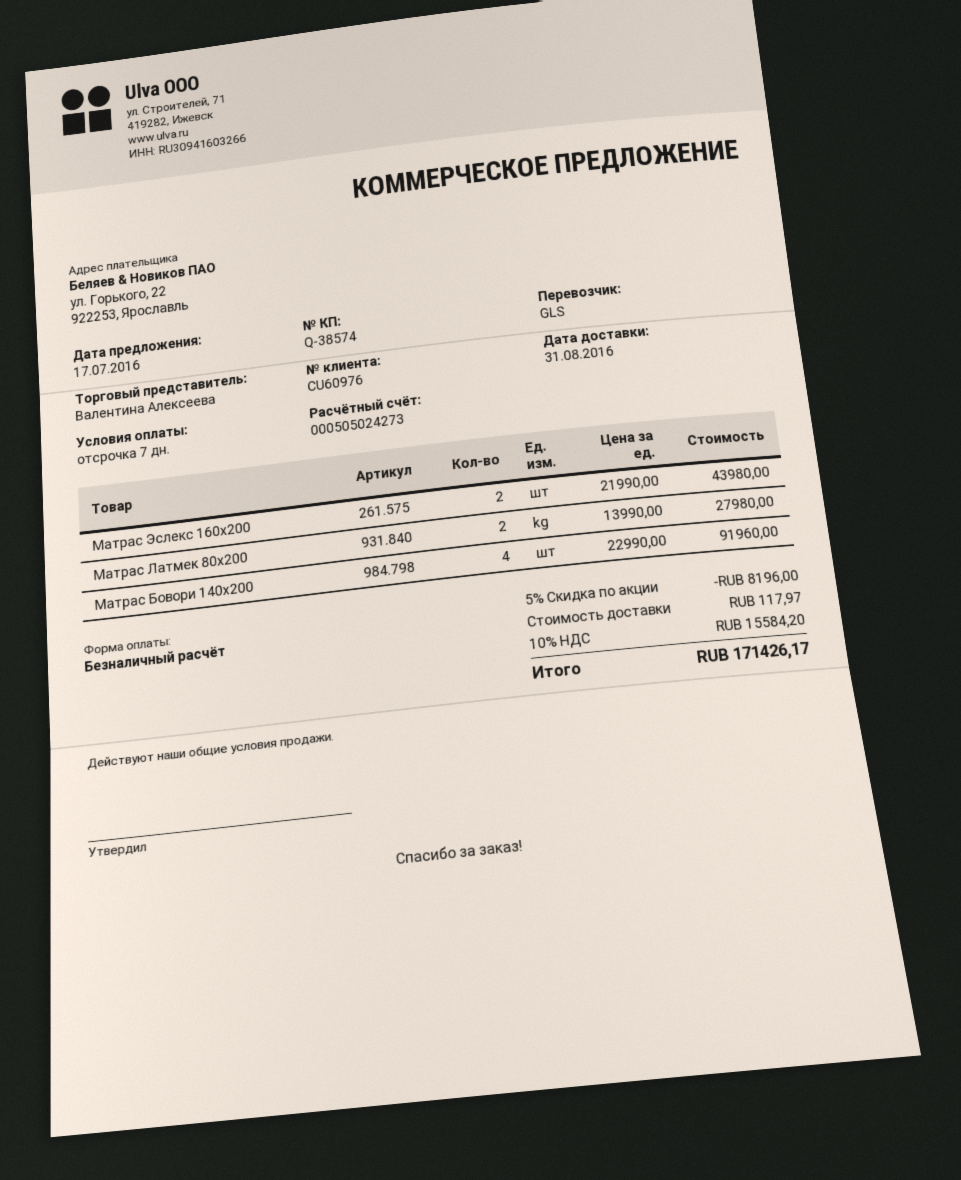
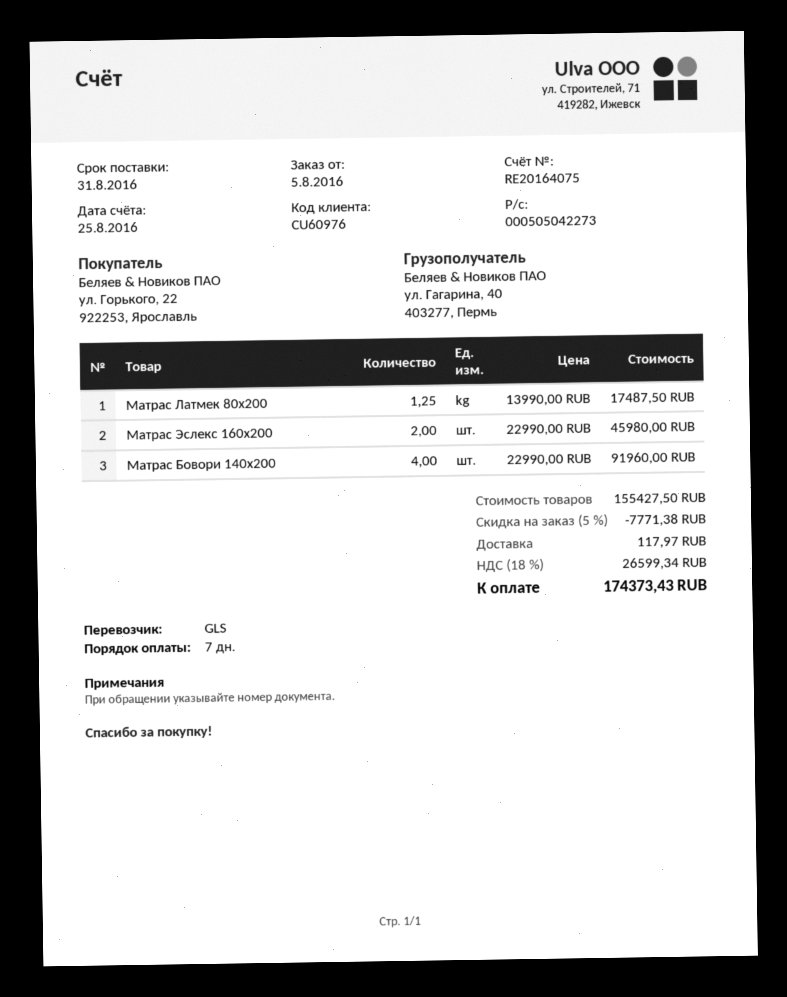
bank account: 000505024273 -> 000505042273
Матрас Эслекс 160x200: 2 x 21990.00 = 43980.00 -> 2 x 22990.00 = 45980.00
Матрас Латмек 80x200: 2 x 13990.00 = 27980.00 -> 1.25 x 13990.00 = 17487.50
discount: 5% = 8196.00 -> 5% = 7771.38
tax: 10% = 15584.20 -> 18% = 26599.34
total: 171426.17 -> 174373.43

